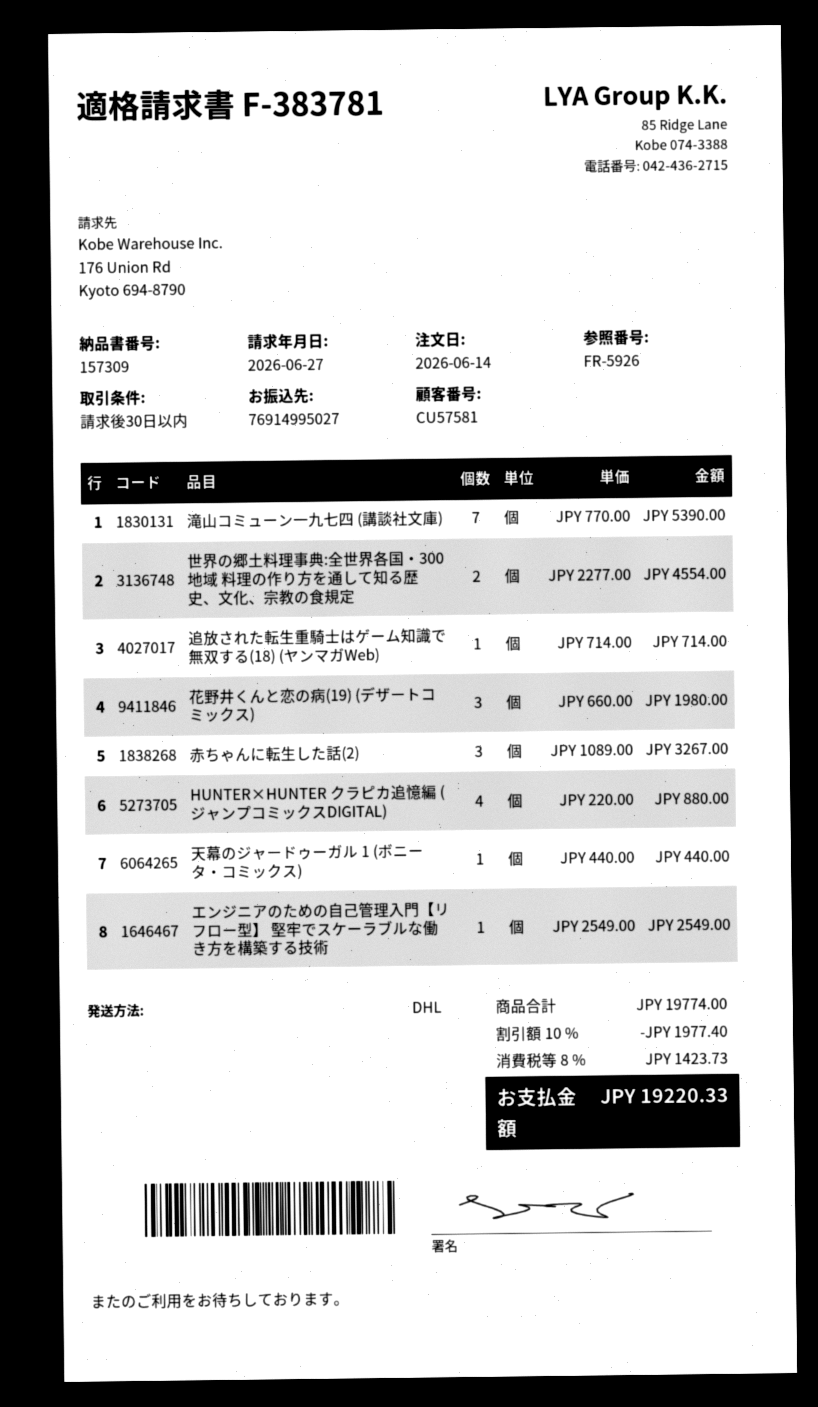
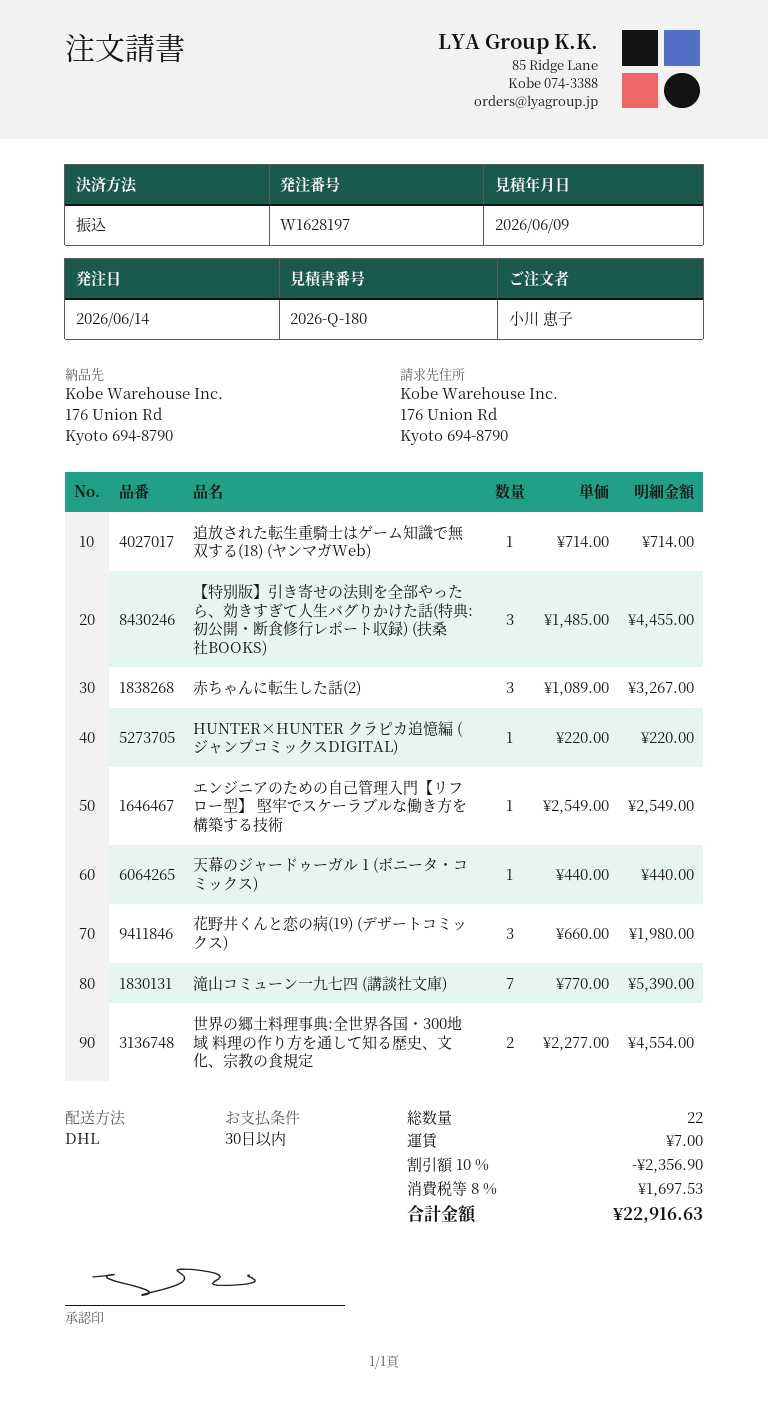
HUNTER×HUNTER クラピカ追憶編 (ジャンプコミックスDIGITAL): 4 x 220.00 = 880.00 -> 1 x 220.00 = 220.00
【特別版】引き寄せの法則を全部やったら、効きすぎて人生バグりかけた話(特典:初公開・断食修行レポート収録) (扶桑社BOOKS): none -> 3 x 1485.00 = 4455.00
discount: 10% = 1977.40 -> 10% = 2356.90
shipping: none -> 7.00
tax: 8% = 1423.73 -> 8% = 1697.53
total: 19220.33 -> 22916.63

